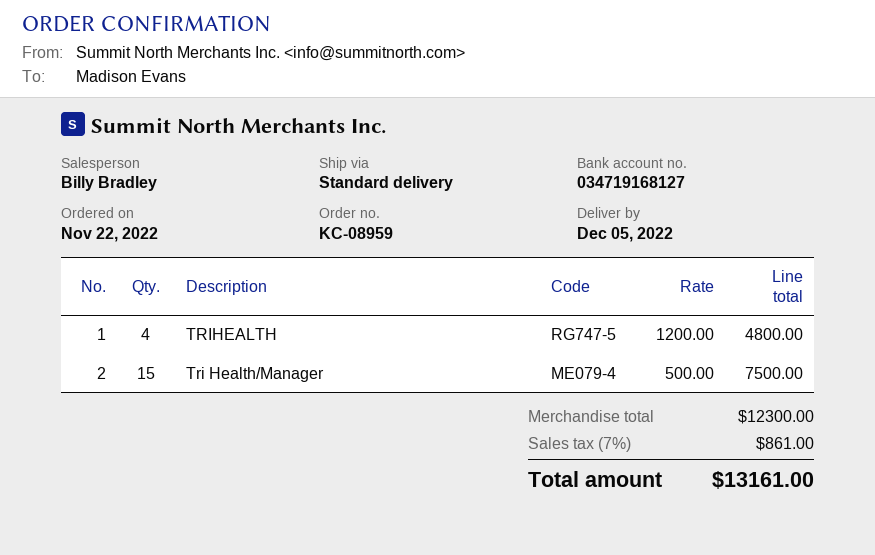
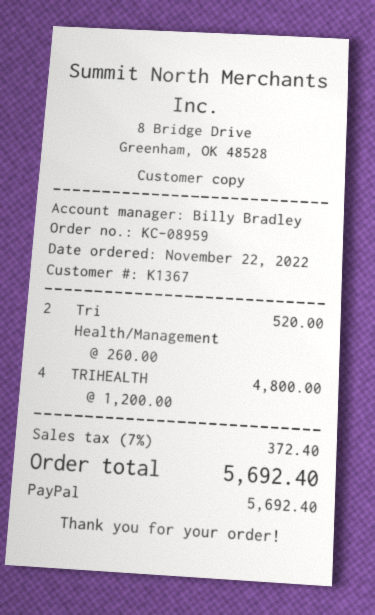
Tri Health/Manager: 15 x 500.00 = 7500.00 -> none
Tri Health/Management: none -> 2 x 260.00 = 520.00
tax: 7% = 861.00 -> 7% = 372.40
total: 13161.00 -> 5692.40

